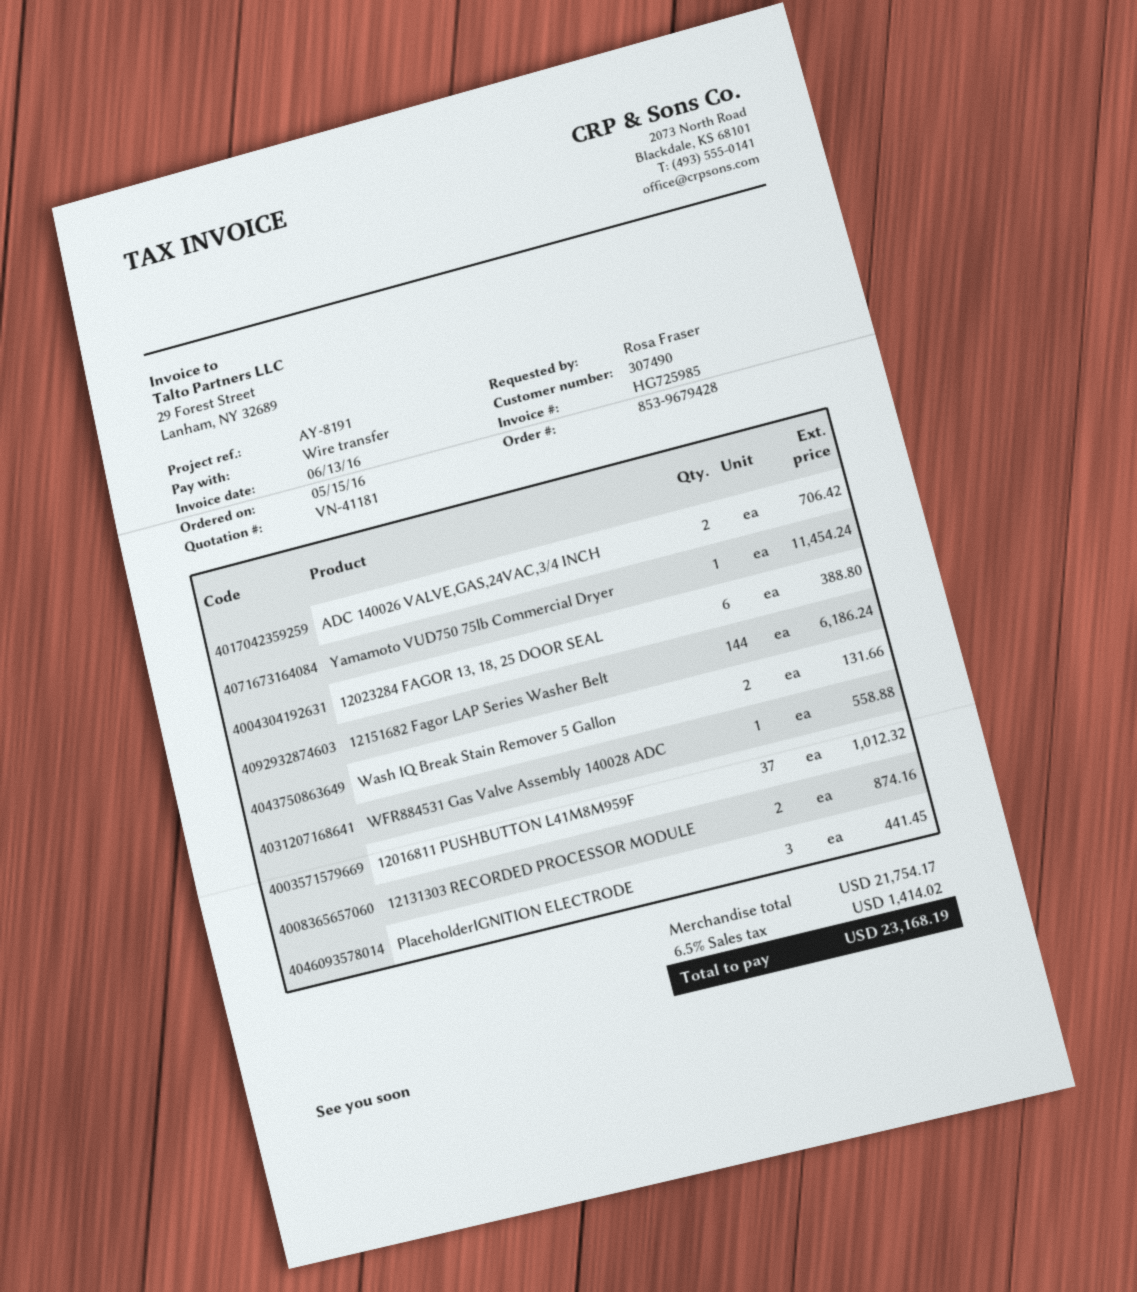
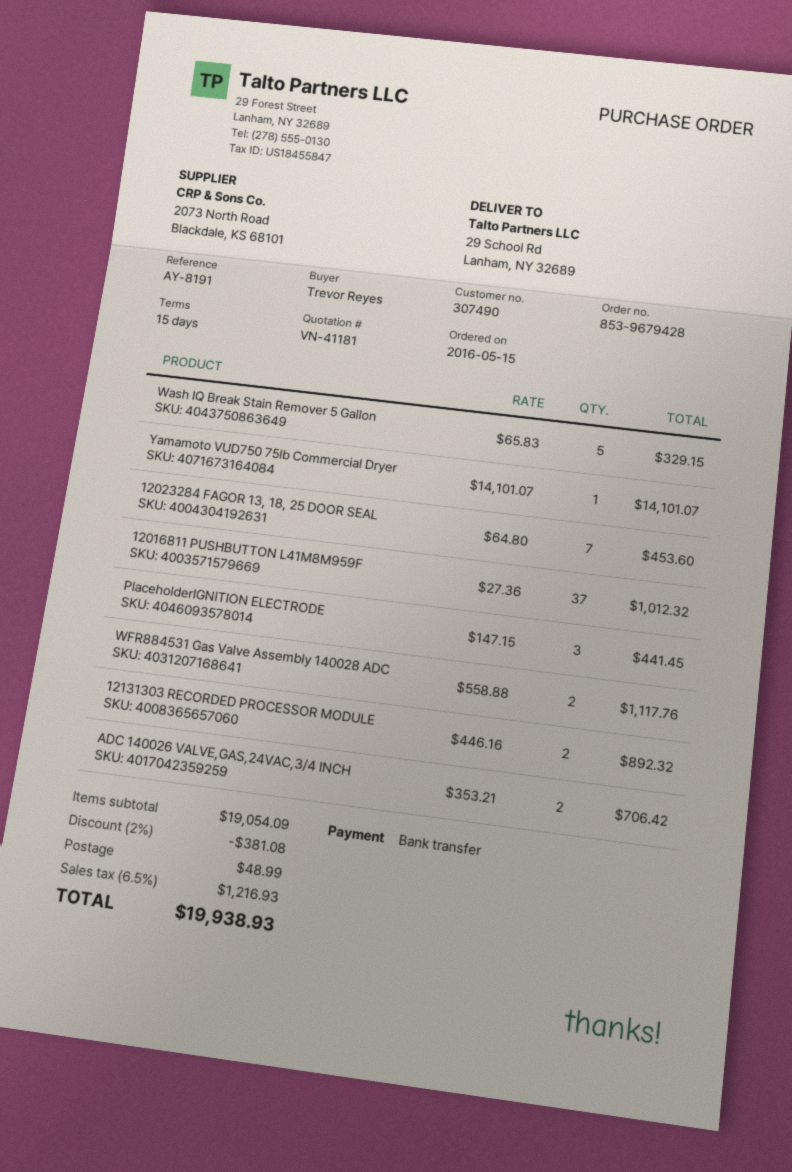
ordered by: Rosa Fraser -> Trevor Reyes
Yamamoto VUD750 75lb Commercial Dryer: 1 for 11454.24 -> 1 for 14101.07
12023284 FAGOR 13, 18, 25 DOOR SEAL: 6 for 388.80 -> 7 for 453.60
12151682 Fagor LAP Series Washer Belt: 144 for 6186.24 -> none
Wash IQ Break Stain Remover 5 Gallon: 2 for 131.66 -> 5 for 329.15
WFR884531 Gas Valve Assembly 140028 ADC: 1 for 558.88 -> 2 for 1117.76
12131303 RECORDED PROCESSOR MODULE: 2 for 874.16 -> 2 for 892.32
subtotal: 21754.17 -> 19054.09
discount: none -> 2% = 381.08
shipping: none -> 48.99
tax: 6.5% = 1414.02 -> 6.5% = 1216.93
total: 23168.19 -> 19938.93

